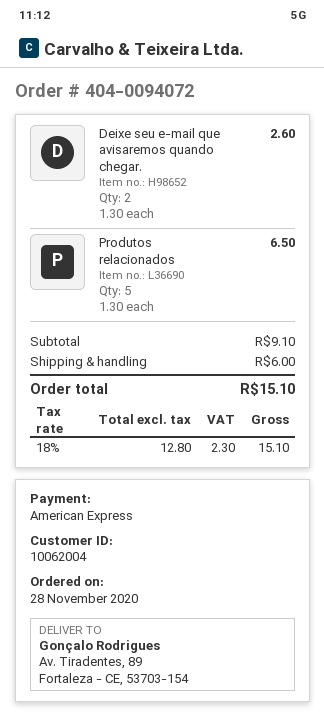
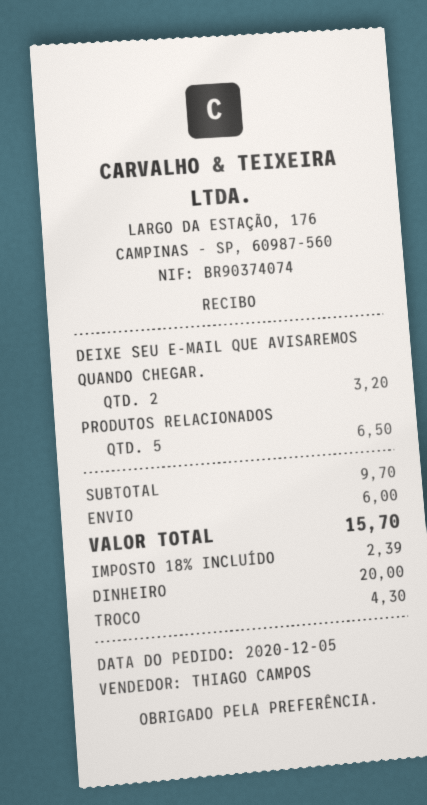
order date: 2020-11-28 -> 2020-12-05
payment method: American Express -> cash
Deixe seu e-mail que avisaremos quando chegar.: 2 for 2.60 -> 2 for 3.20
subtotal: 9.10 -> 9.70
tax: 18% = 2.30 -> 18% = 2.39
total: 15.10 -> 15.70

